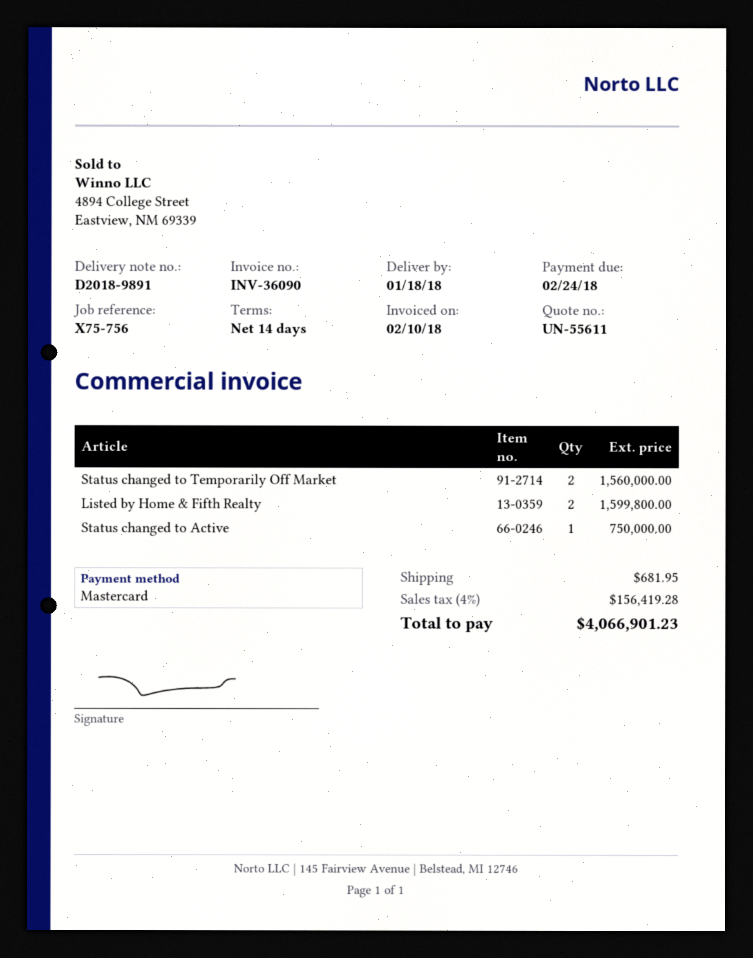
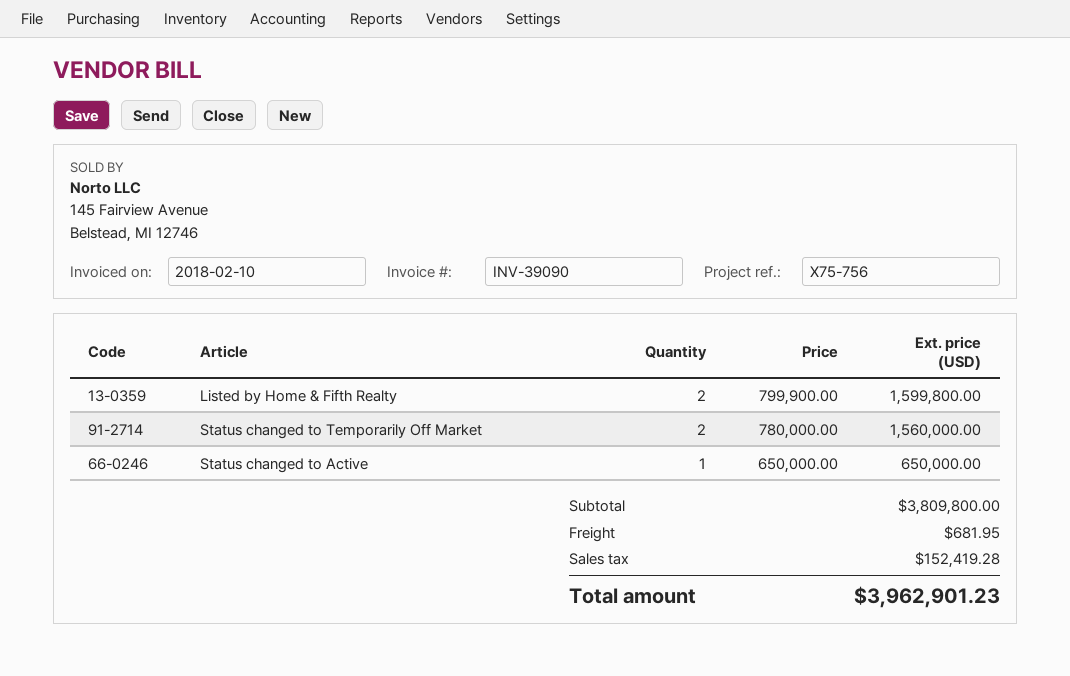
invoice number: INV-36090 -> INV-39090
Status changed to Active: 1 for 750000.00 -> 1 for 650000.00
tax: 156419.28 -> 152419.28
total: 4066901.23 -> 3962901.23

